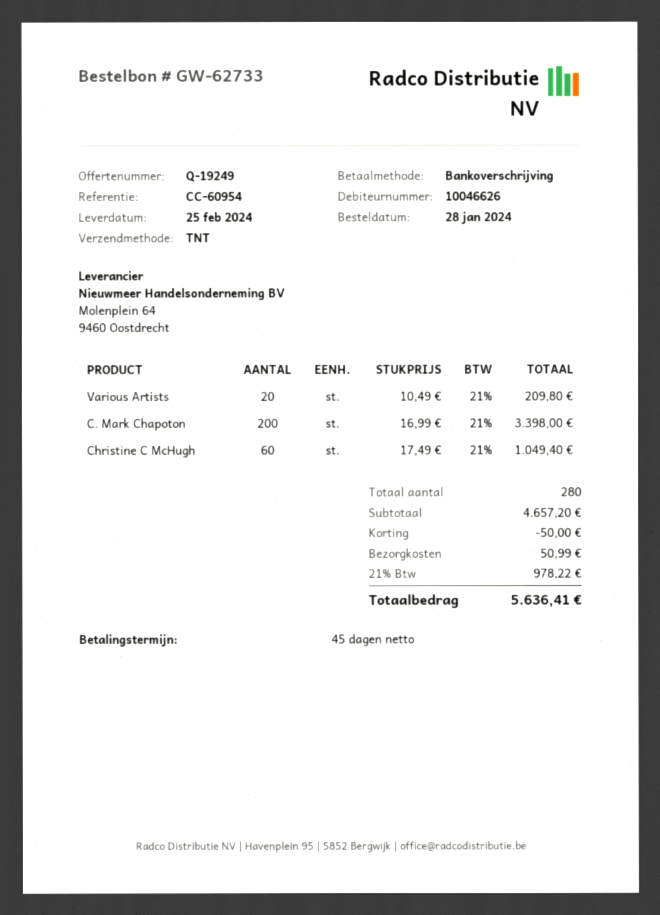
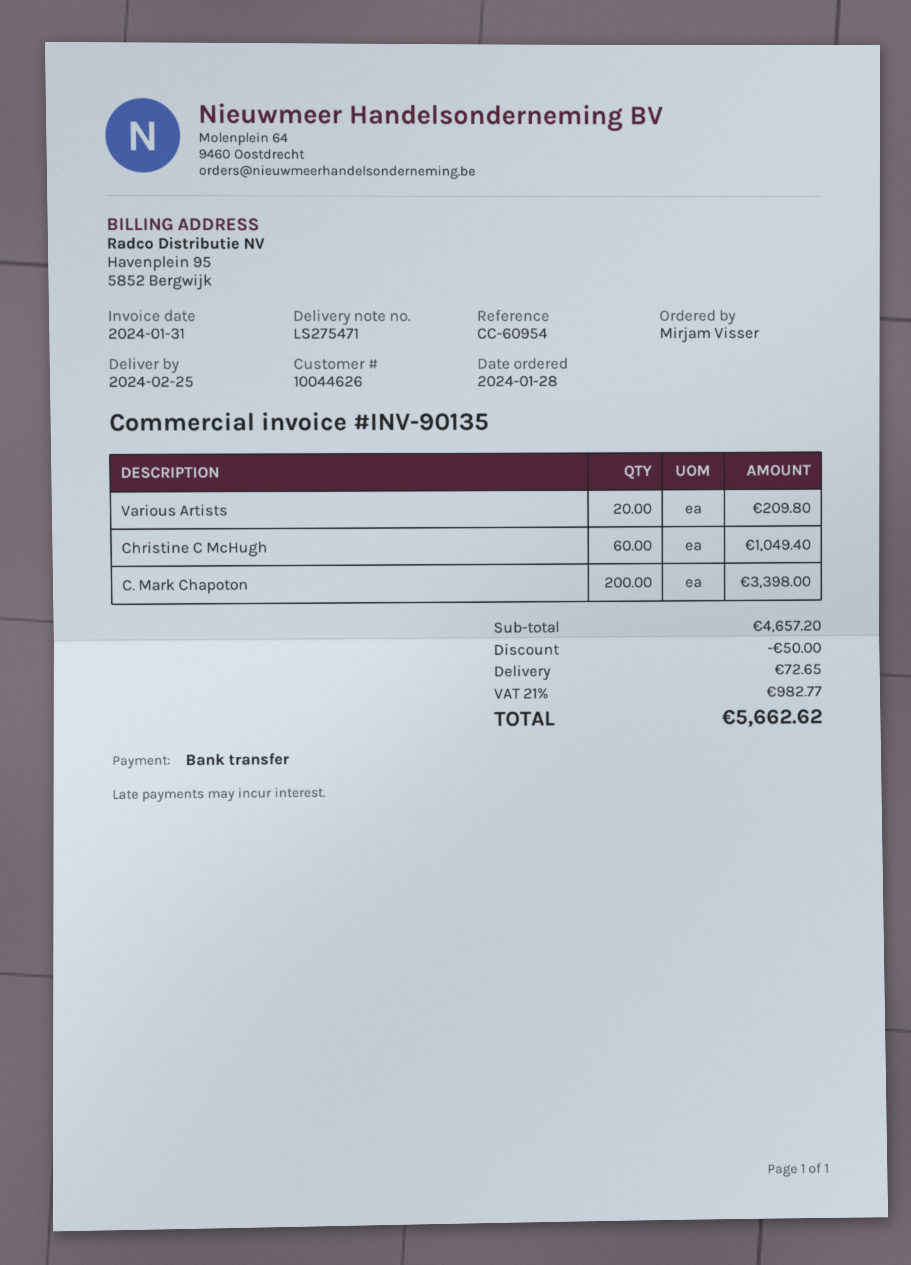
customer number: 10046626 -> 10044626
shipping: 50.99 -> 72.65
tax: 21% = 978.22 -> 21% = 982.77
total: 5636.41 -> 5662.62

